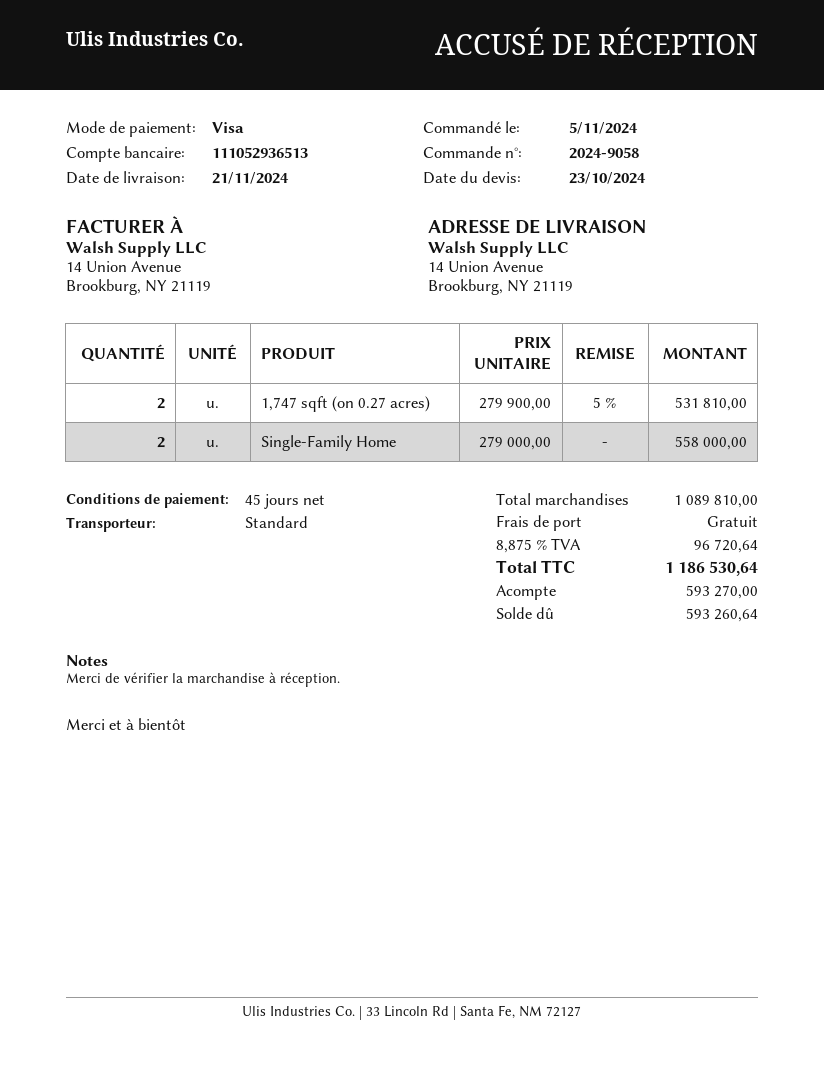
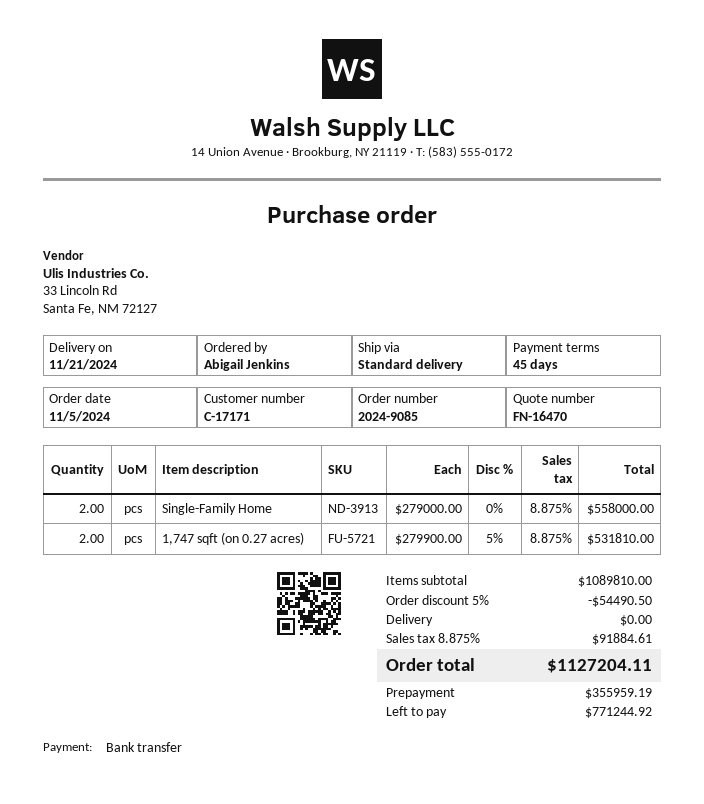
order number: 2024-9058 -> 2024-9085
payment method: Visa -> bank transfer
discount: none -> 5% = 54490.50
tax: 8.875% = 96720.64 -> 8.875% = 91884.61
total: 1186530.64 -> 1127204.11
deposit: 593270.00 -> 355959.19
balance: 593260.64 -> 771244.92

